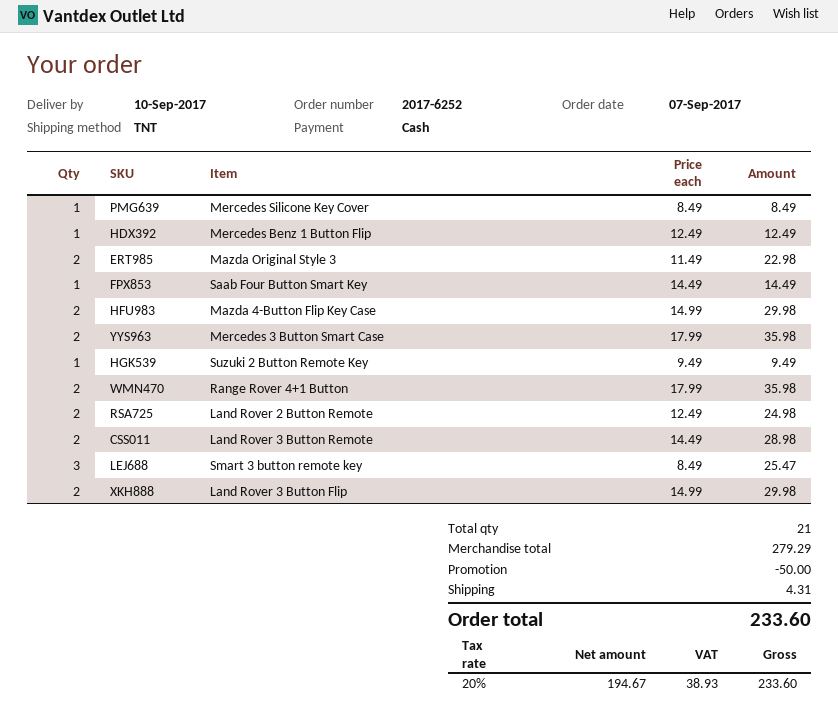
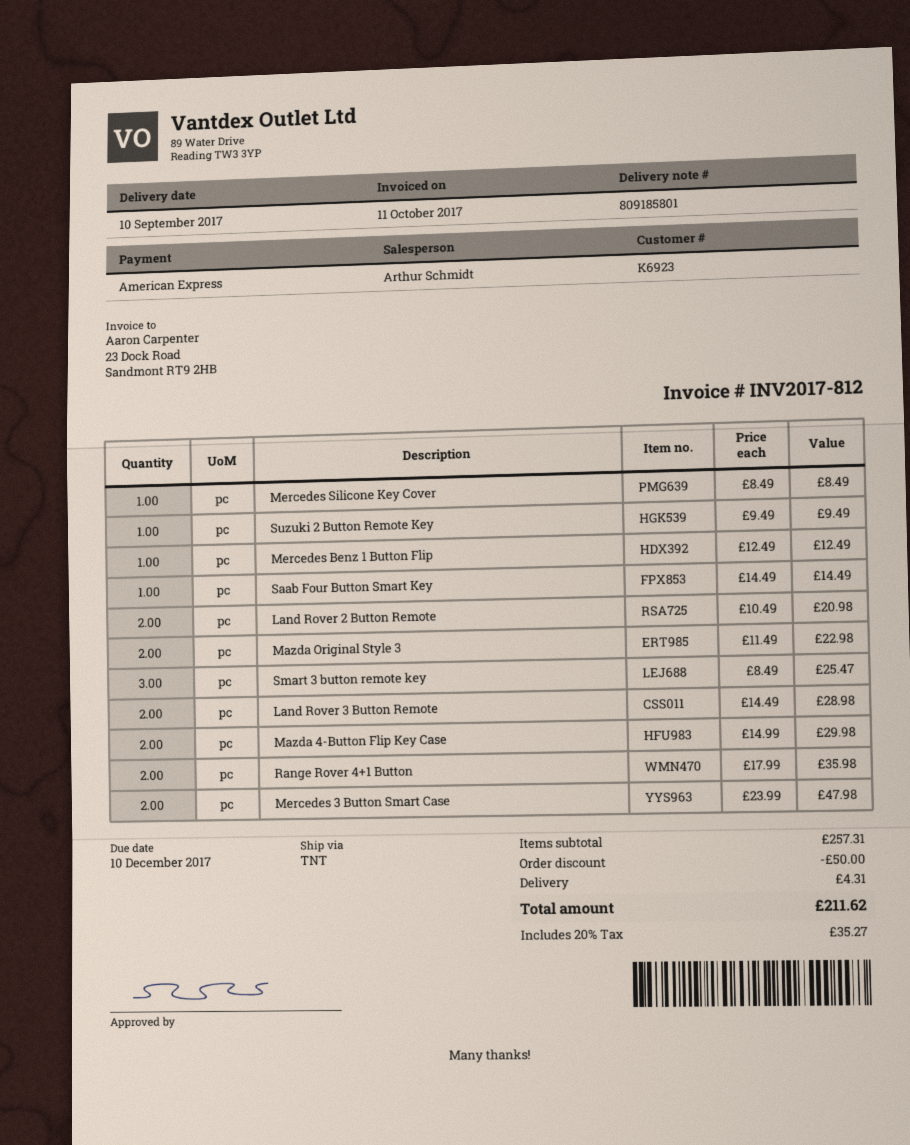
payment method: cash -> American Express
Mercedes 3 Button Smart Case: 2 x 17.99 = 35.98 -> 2 x 23.99 = 47.98
Land Rover 2 Button Remote: 2 x 12.49 = 24.98 -> 2 x 10.49 = 20.98
Land Rover 3 Button Flip: 2 x 14.99 = 29.98 -> none
subtotal: 279.29 -> 257.31
tax: 20% = 38.93 -> 20% = 35.27
total: 233.60 -> 211.62

